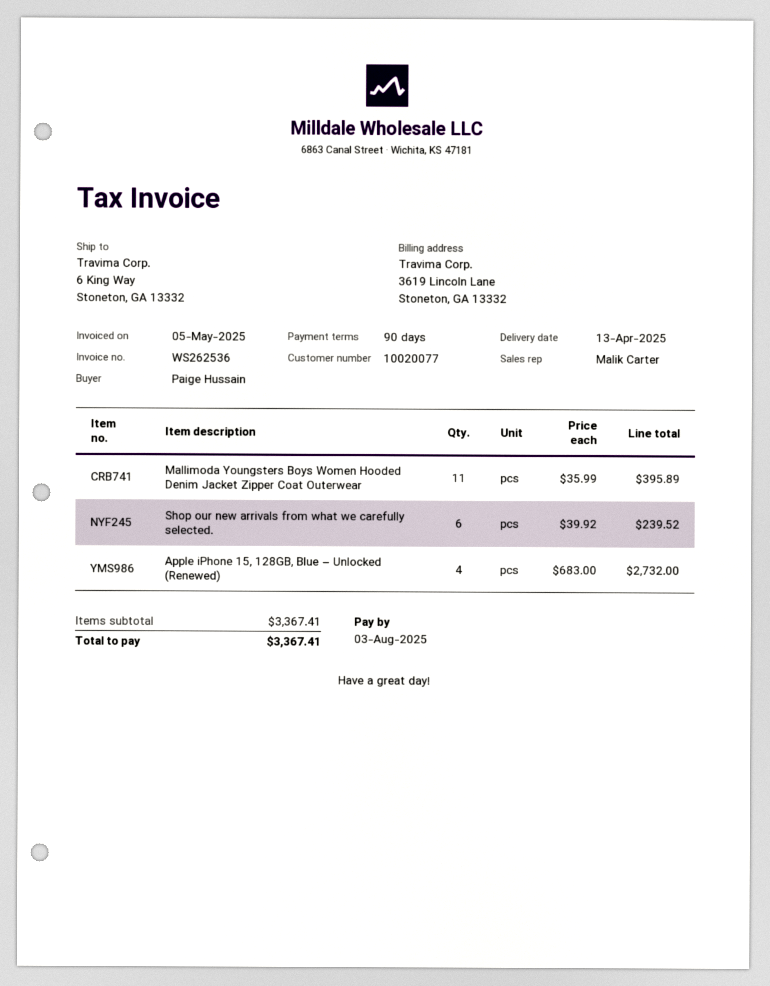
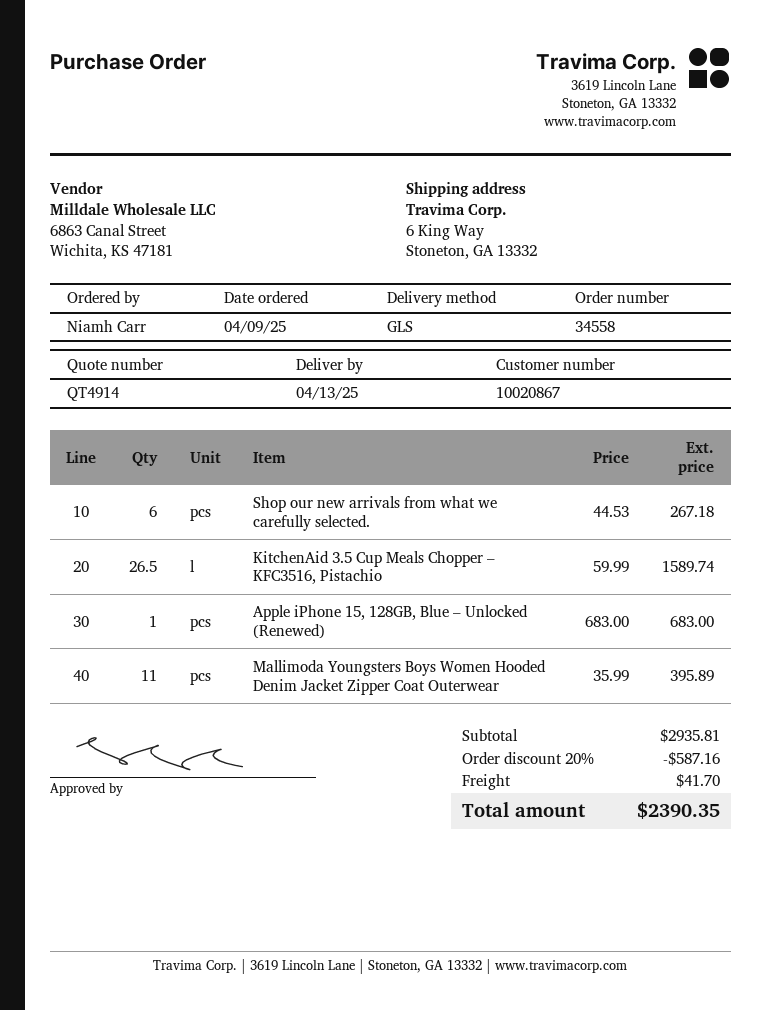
customer number: 10020077 -> 10020867
ordered by: Paige Hussain -> Niamh Carr
Shop our new arrivals from what we carefully selected.: 6 x 39.92 = 239.52 -> 6 x 44.53 = 267.18
Apple iPhone 15, 128GB, Blue – Unlocked (Renewed): 4 x 683.00 = 2732.00 -> 1 x 683.00 = 683.00
KitchenAid 3.5 Cup Meals Chopper – KFC3516, Pistachio: none -> 26.5 x 59.99 = 1589.74
subtotal: 3367.41 -> 2935.81
discount: none -> 20% = 587.16
shipping: none -> 41.70
total: 3367.41 -> 2390.35

